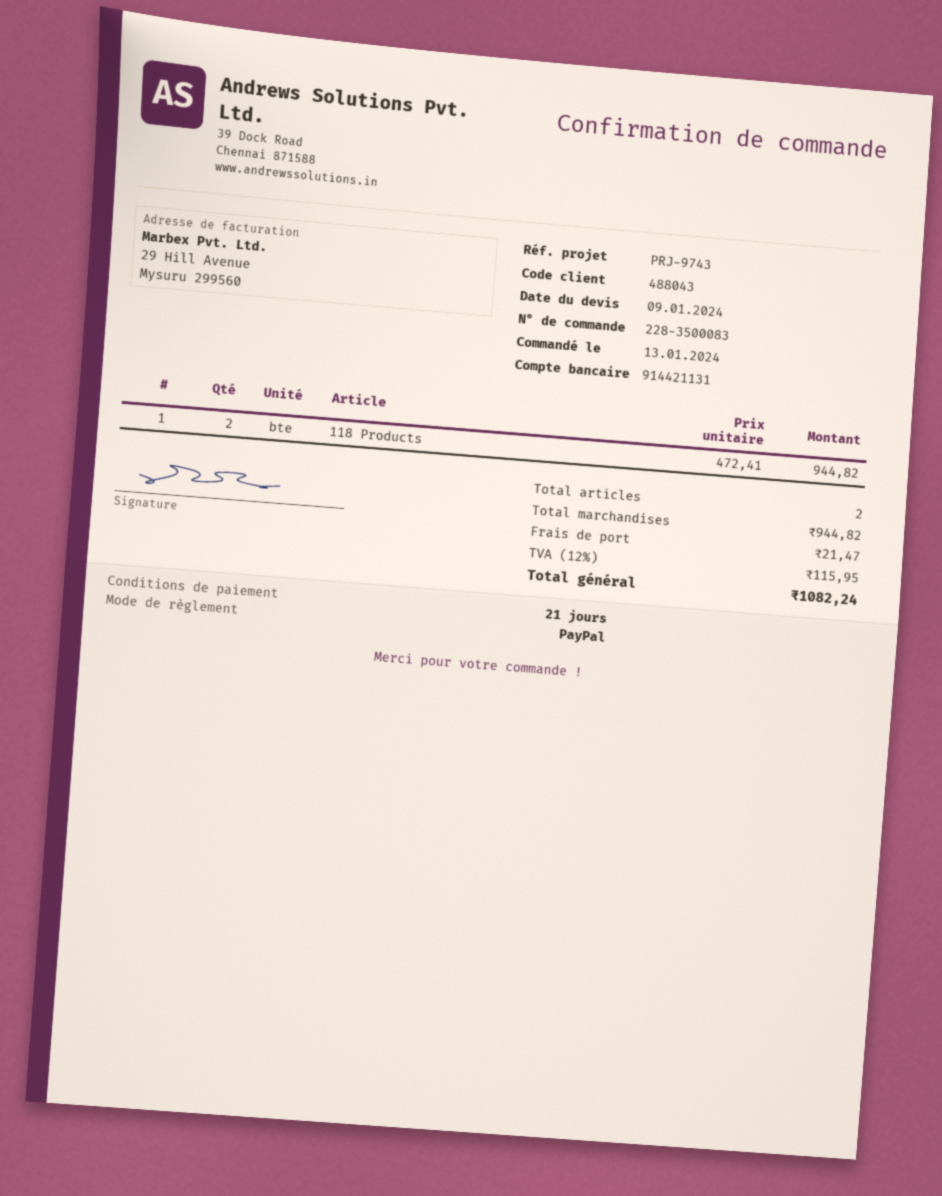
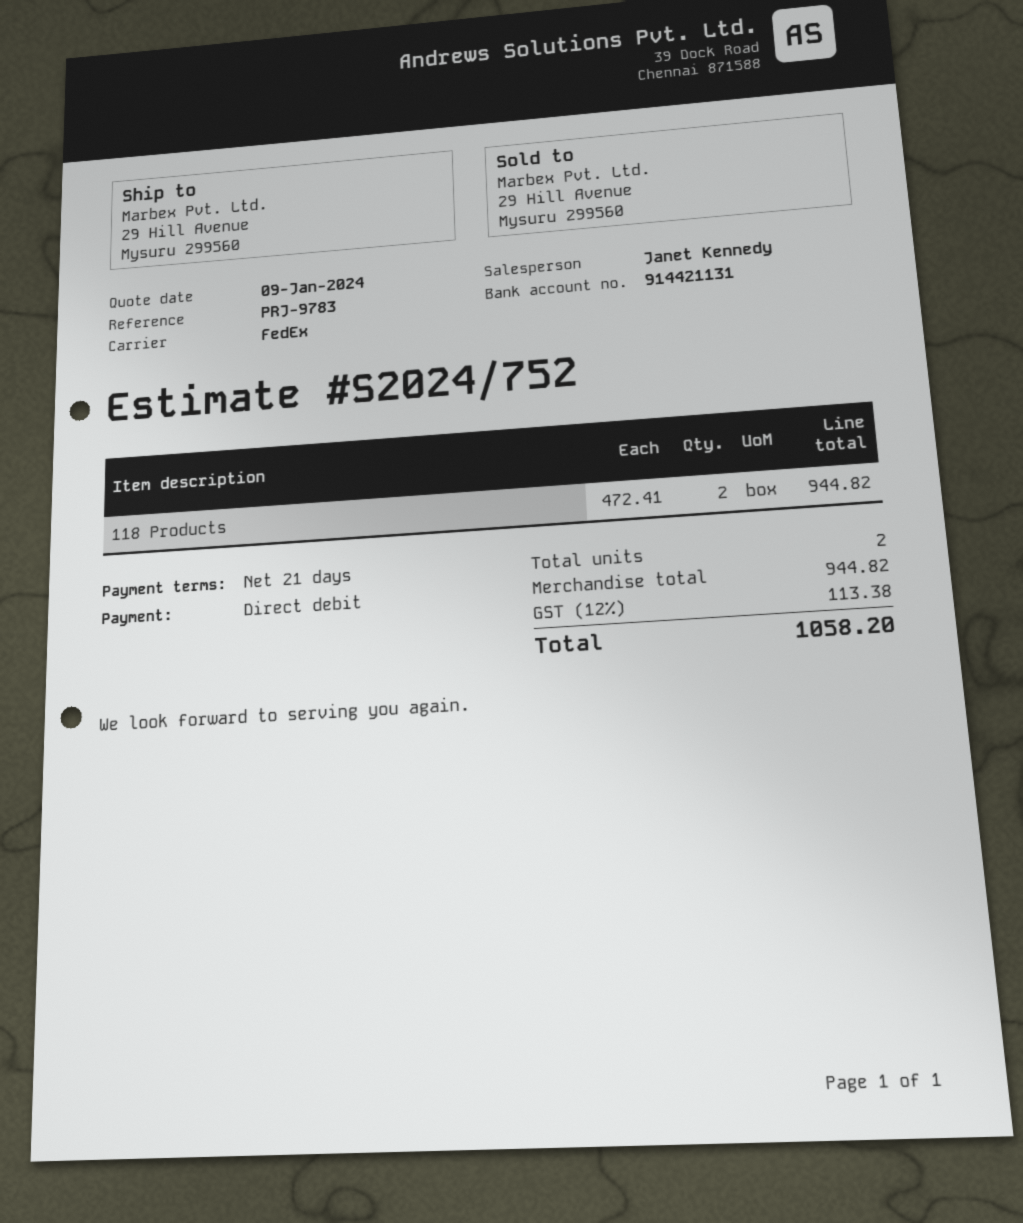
reference: PRJ-9743 -> PRJ-9783
payment method: PayPal -> direct debit
shipping: 21.47 -> none
tax: 12% = 115.95 -> 12% = 113.38
total: 1082.24 -> 1058.20

